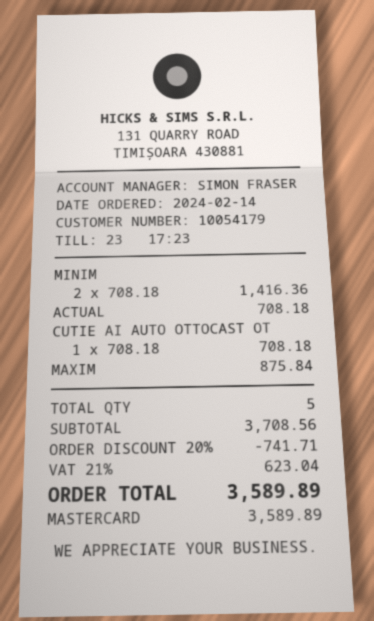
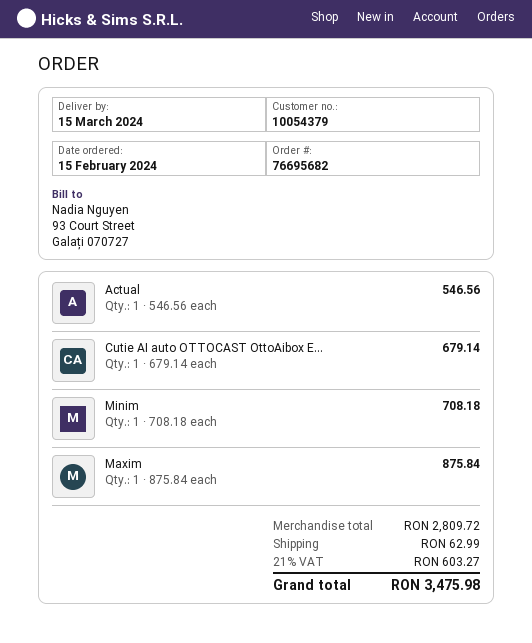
order date: 2024-02-14 -> 2024-02-15
customer number: 10054179 -> 10054379
MINIM: 2 x 708.18 = 1416.36 -> 1 x 708.18 = 708.18
ACTUAL: 1 x 708.18 = 708.18 -> 1 x 546.56 = 546.56
CUTIE AI AUTO OTTOCAST OT: 1 x 708.18 = 708.18 -> 1 x 679.14 = 679.14
subtotal: 3708.56 -> 2809.72
discount: 20% = 741.71 -> none
shipping: none -> 62.99
tax: 21% = 623.04 -> 21% = 603.27
total: 3589.89 -> 3475.98

